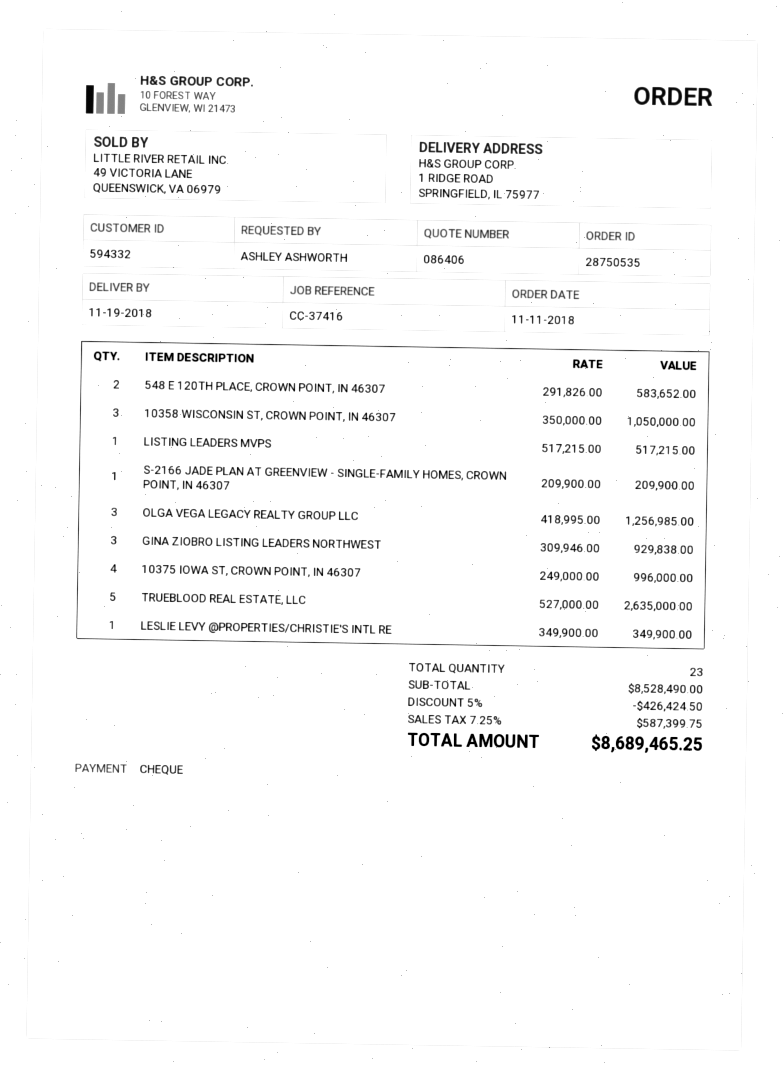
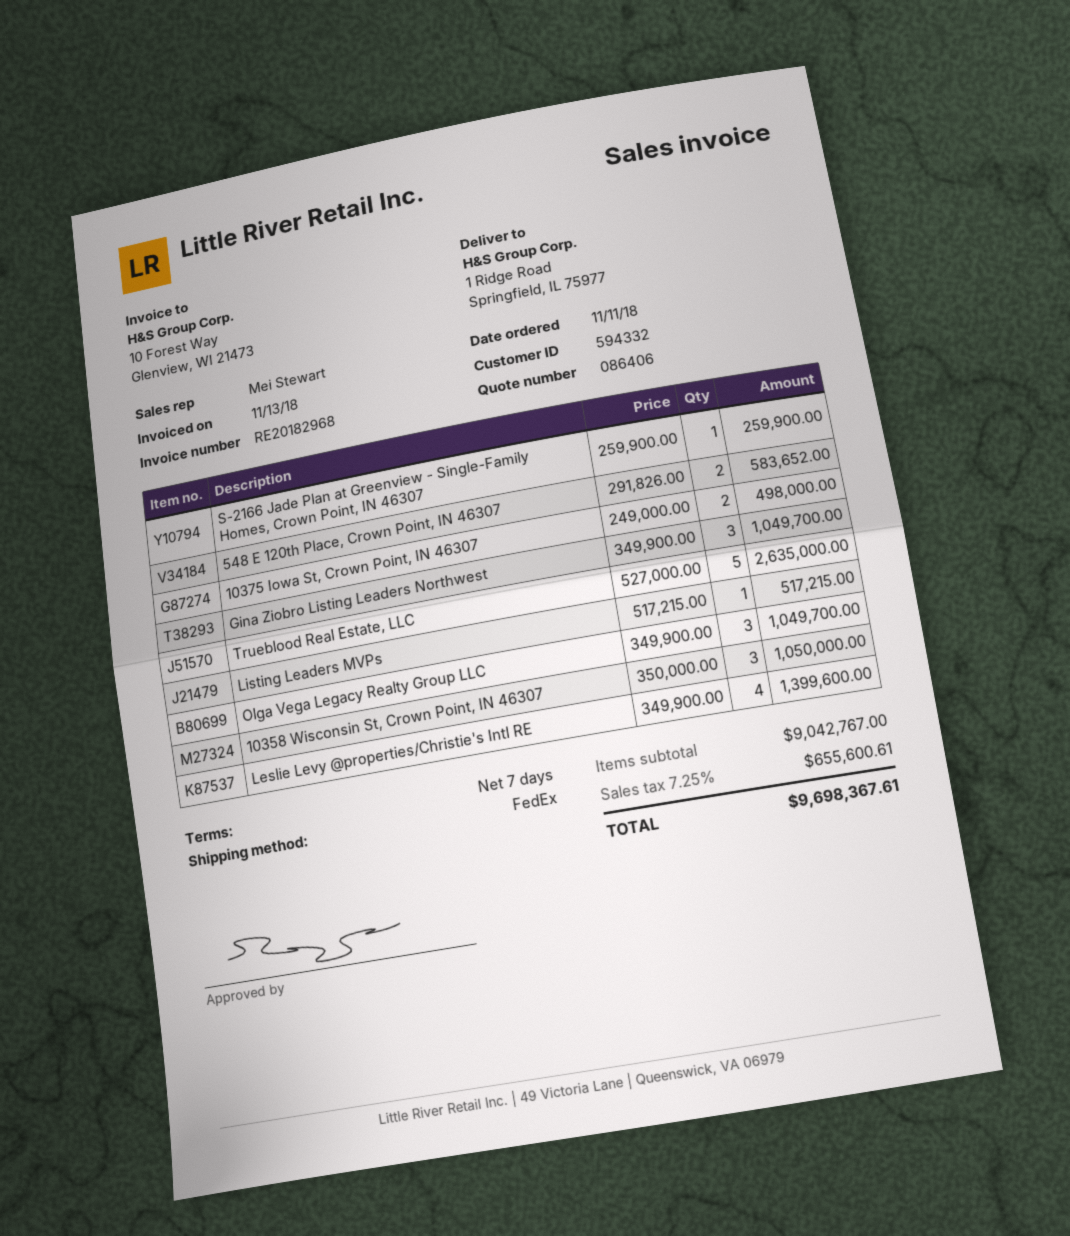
S-2166 JADE PLAN AT GREENVIEW - SINGLE-FAMILY HOMES, CROWN POINT, IN 46307: 1 x 209900.00 = 209900.00 -> 1 x 259900.00 = 259900.00
OLGA VEGA LEGACY REALTY GROUP LLC: 3 x 418995.00 = 1256985.00 -> 3 x 349900.00 = 1049700.00
GINA ZIOBRO LISTING LEADERS NORTHWEST: 3 x 309946.00 = 929838.00 -> 3 x 349900.00 = 1049700.00
10375 IOWA ST, CROWN POINT, IN 46307: 4 x 249000.00 = 996000.00 -> 2 x 249000.00 = 498000.00
LESLIE LEVY @PROPERTIES/CHRISTIE'S INTL RE: 1 x 349900.00 = 349900.00 -> 4 x 349900.00 = 1399600.00
subtotal: 8528490.00 -> 9042767.00
discount: 5% = 426424.50 -> none
tax: 7.25% = 587399.75 -> 7.25% = 655600.61
total: 8689465.25 -> 9698367.61

